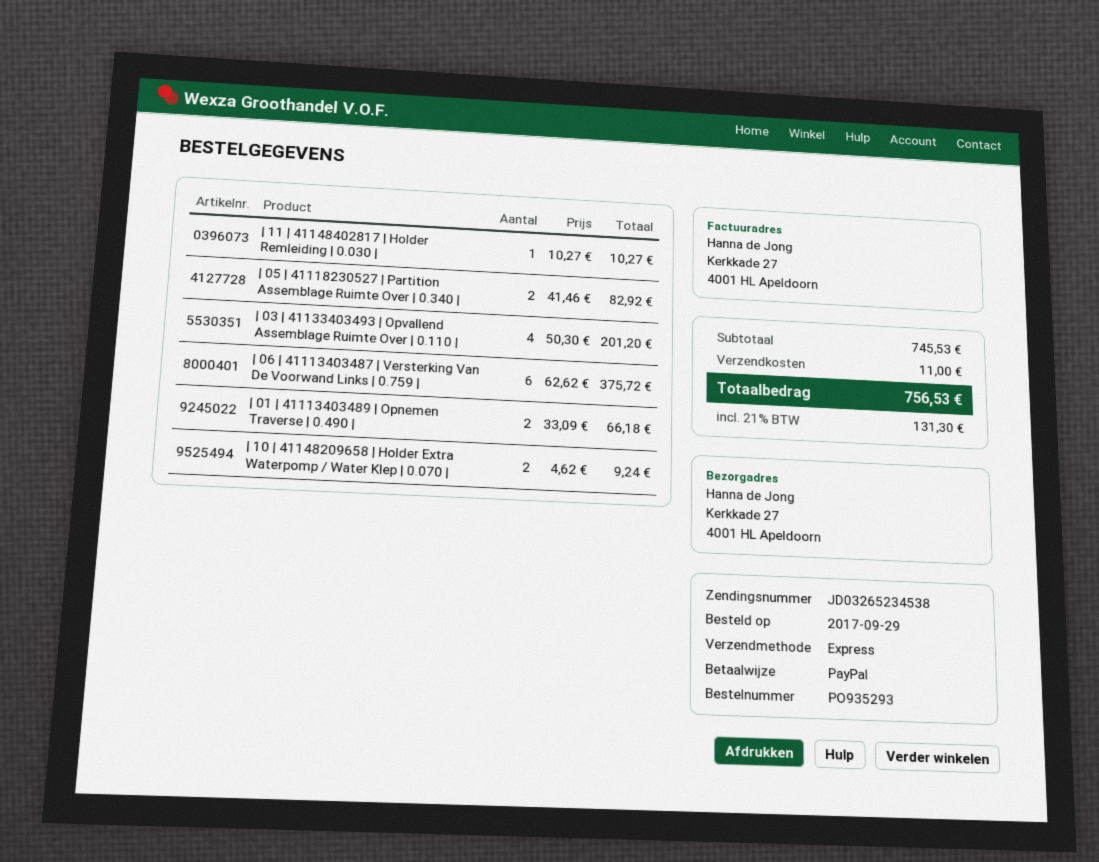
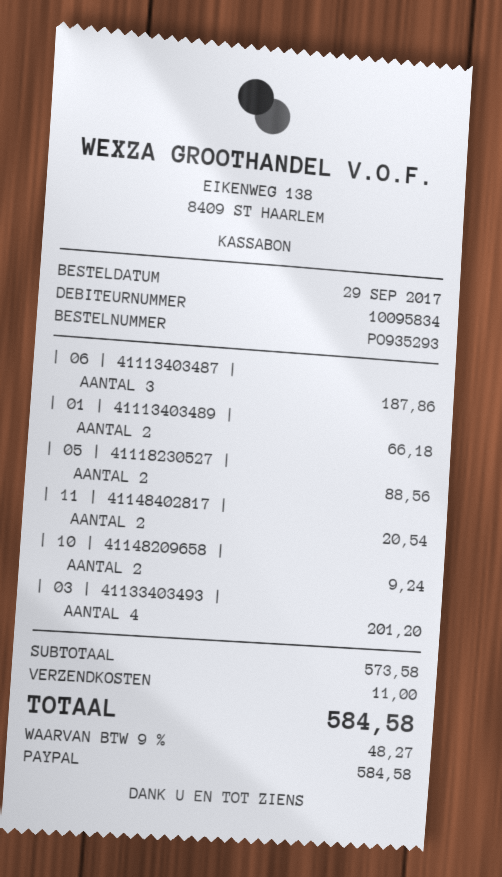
| 11 | 41148402817 | Holder Remleiding | 0.030 |: 1 for 10.27 -> 2 for 20.54
| 05 | 41118230527 | Partition Assemblage Ruimte Over | 0.340 |: 2 for 82.92 -> 2 for 88.56
| 06 | 41113403487 | Versterking Van De Voorwand Links | 0.759 |: 6 for 375.72 -> 3 for 187.86
subtotal: 745.53 -> 573.58
tax: 21% = 131.30 -> 9% = 48.27
total: 756.53 -> 584.58

